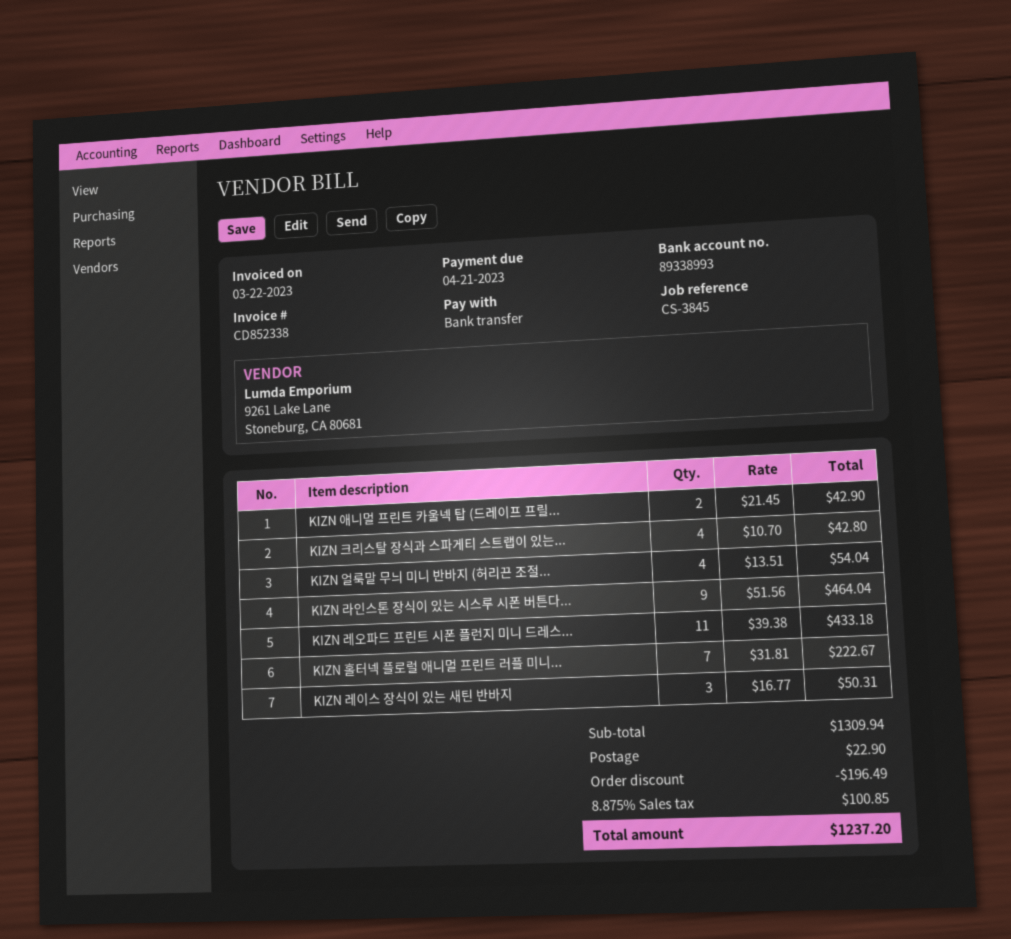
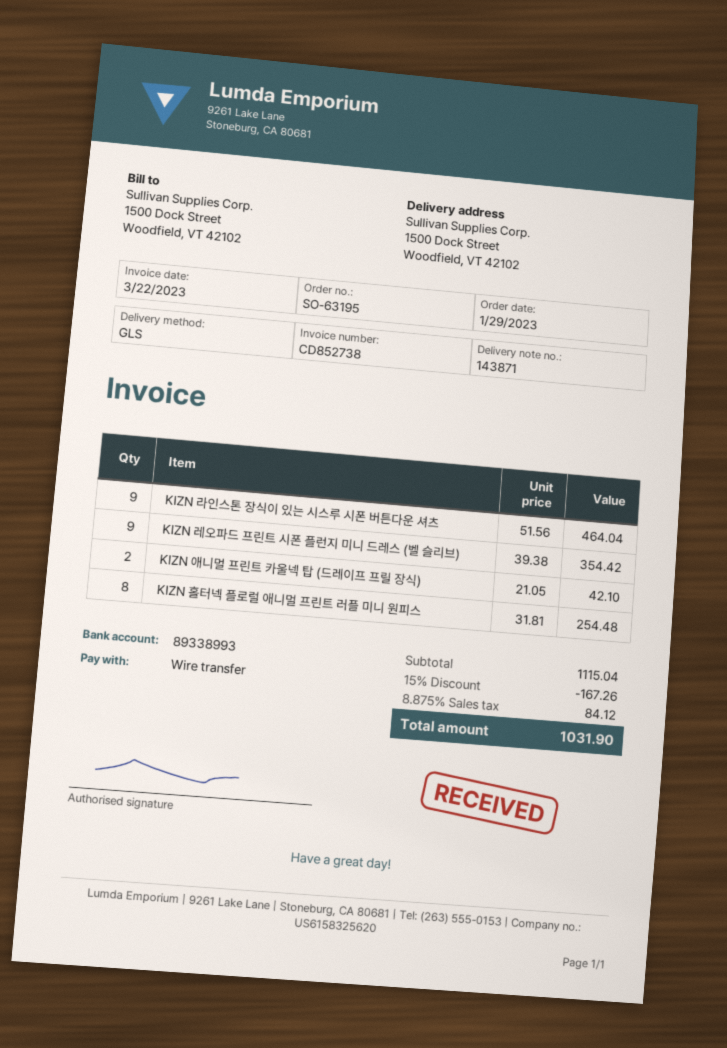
invoice number: CD852338 -> CD852738
KIZN 애니멀 프린트 카울넥 탑 (드레이프 프릴...: 2 x 21.45 = 42.90 -> 2 x 21.05 = 42.10
KIZN 크리스탈 장식과 스파게티 스트랩이 있는...: 4 x 10.70 = 42.80 -> none
KIZN 얼룩말 무늬 미니 반바지 (허리끈 조절...: 4 x 13.51 = 54.04 -> none
KIZN 레오파드 프린트 시폰 플런지 미니 드레스...: 11 x 39.38 = 433.18 -> 9 x 39.38 = 354.42
KIZN 홀터넥 플로럴 애니멀 프린트 러플 미니...: 7 x 31.81 = 222.67 -> 8 x 31.81 = 254.48
KIZN 레이스 장식이 있는 새틴 반바지: 3 x 16.77 = 50.31 -> none
subtotal: 1309.94 -> 1115.04
discount: 196.49 -> 167.26
shipping: 22.90 -> none
tax: 8.875% = 100.85 -> 8.875% = 84.12
total: 1237.20 -> 1031.90

